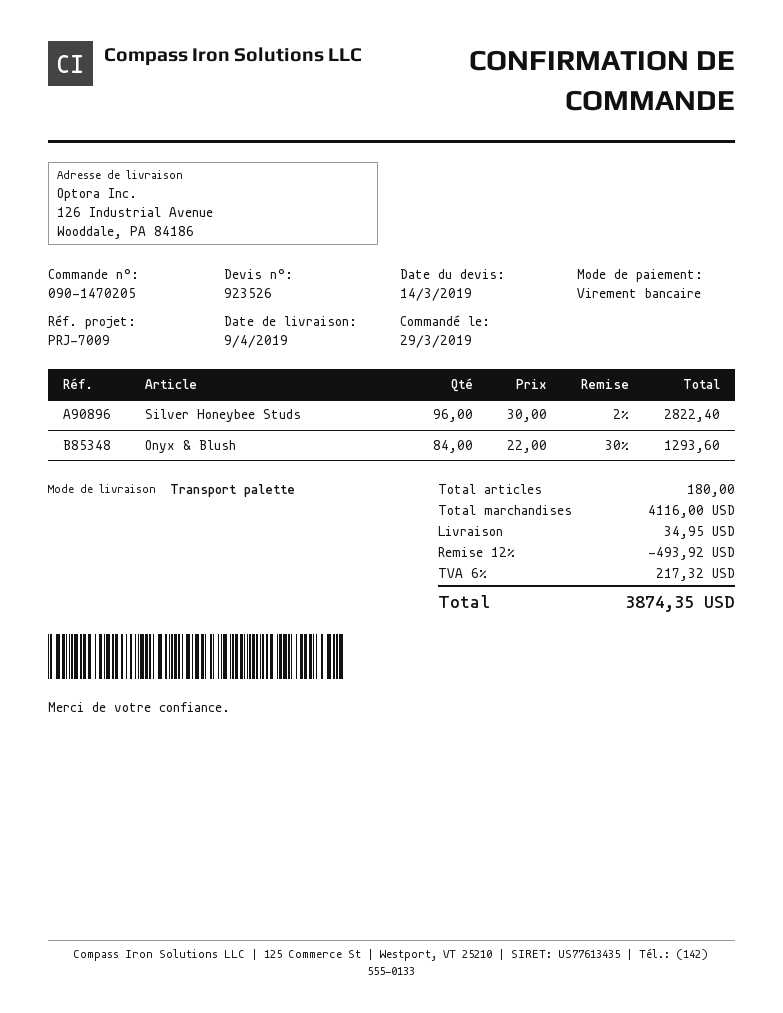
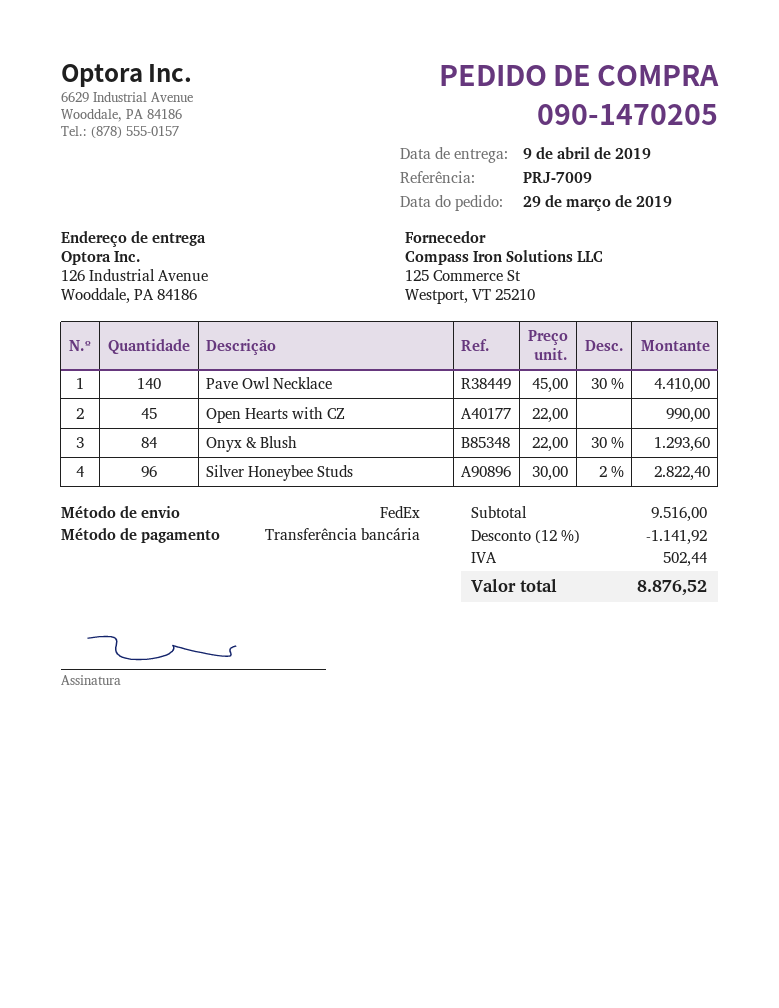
shipping method: pallet freight -> FedEx
Pave Owl Necklace: none -> 140 x 45.00 - 30% = 4410.00
Open Hearts with CZ: none -> 45 x 22.00 = 990.00
subtotal: 4116.00 -> 9516.00
discount: 12% = 493.92 -> 12% = 1141.92
shipping: 34.95 -> none
tax: 217.32 -> 502.44
total: 3874.35 -> 8876.52

